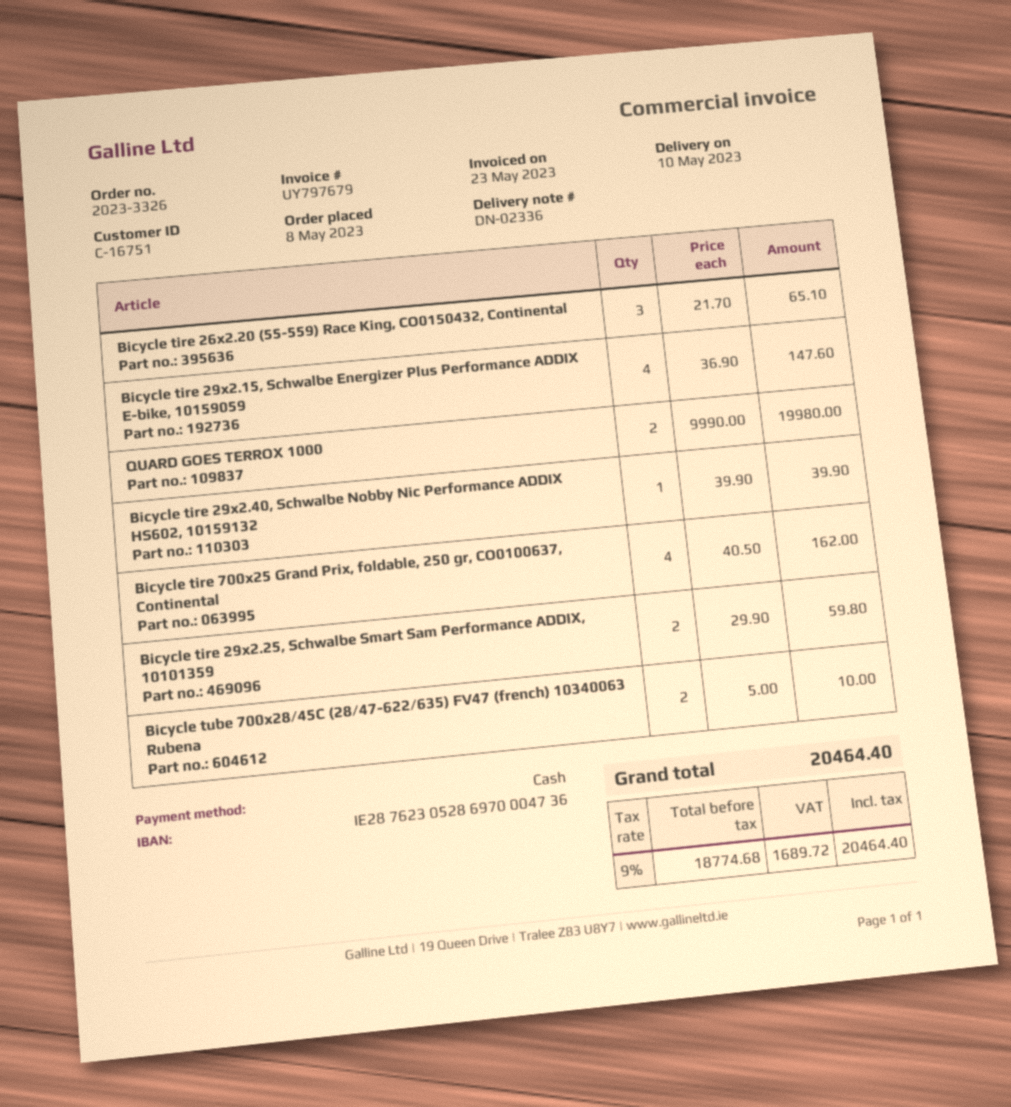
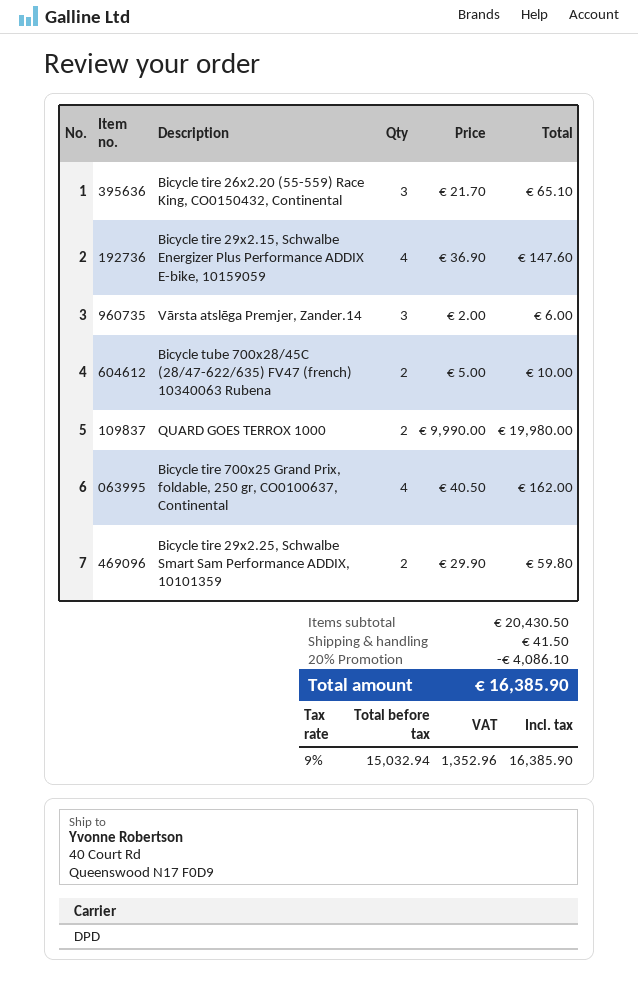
Bicycle tire 29x2.40, Schwalbe Nobby Nic Performance ADDIX HS602, 10159132: 1 x 39.90 = 39.90 -> none
Vārsta atslēga Premjer, Zander.14: none -> 3 x 2.00 = 6.00
discount: none -> 20% = 4086.10
shipping: none -> 41.50
net: 18774.68 -> 15032.94
tax: 9% = 1689.72 -> 9% = 1352.96
total: 20464.40 -> 16385.90

